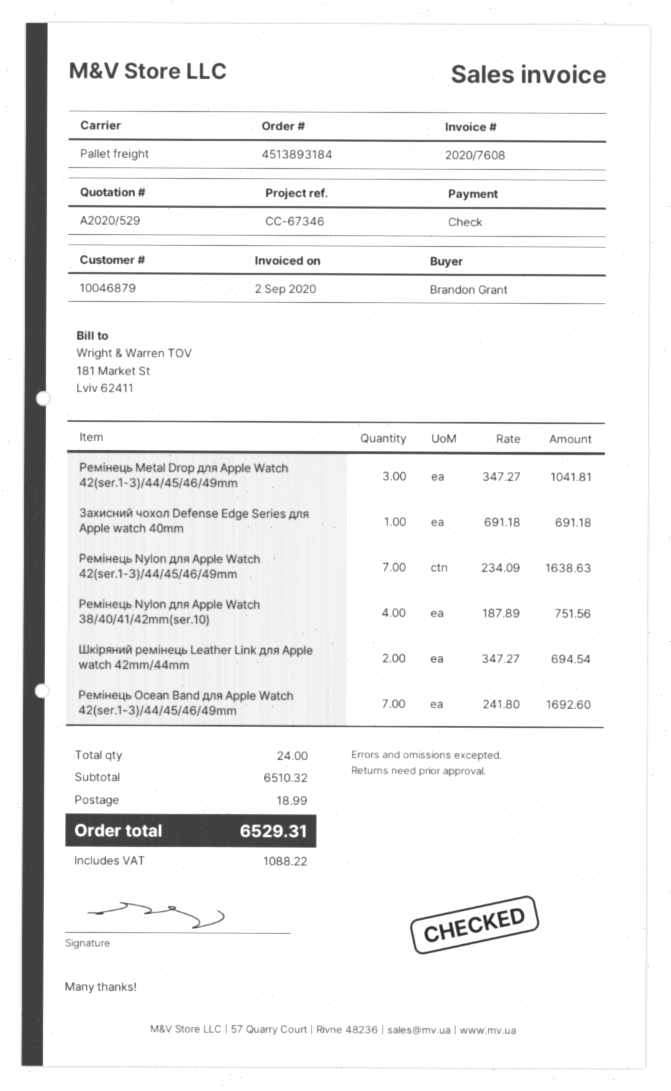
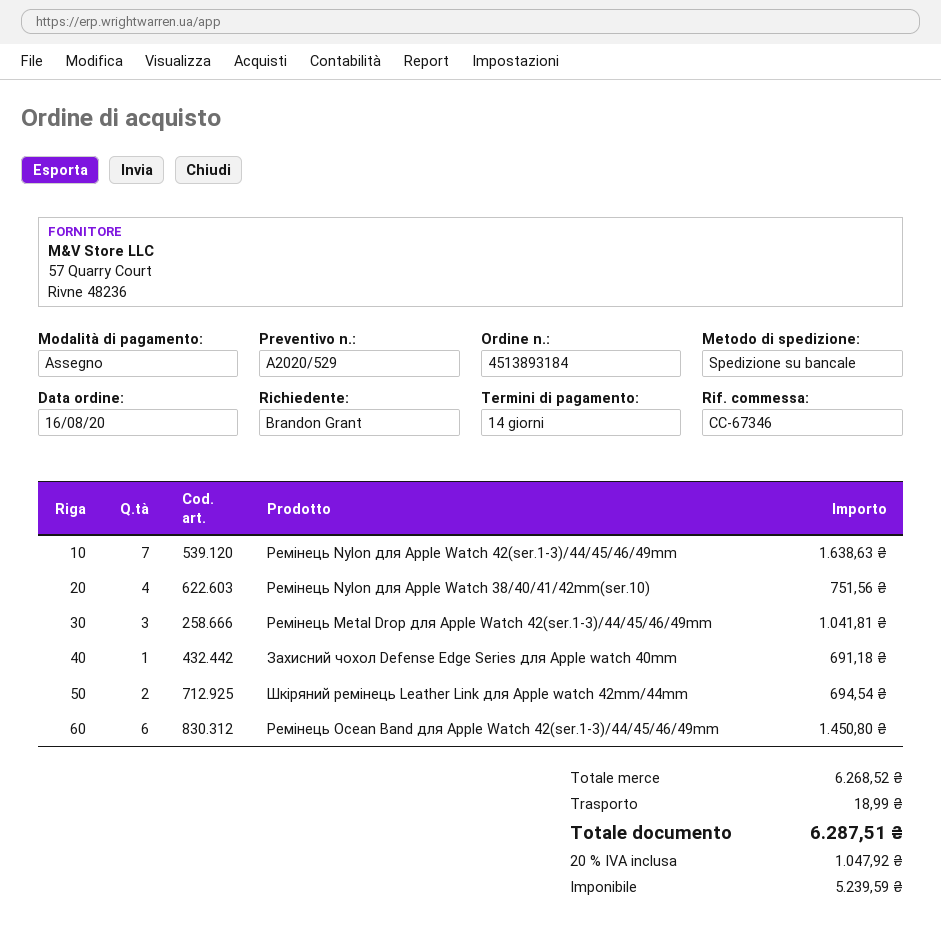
Ремінець Ocean Band для Apple Watch 42(ser.1-3)/44/45/46/49mm: 7 for 1692.60 -> 6 for 1450.80
subtotal: 6510.32 -> 6268.52
tax: 1088.22 -> 1047.92
total: 6529.31 -> 6287.51

